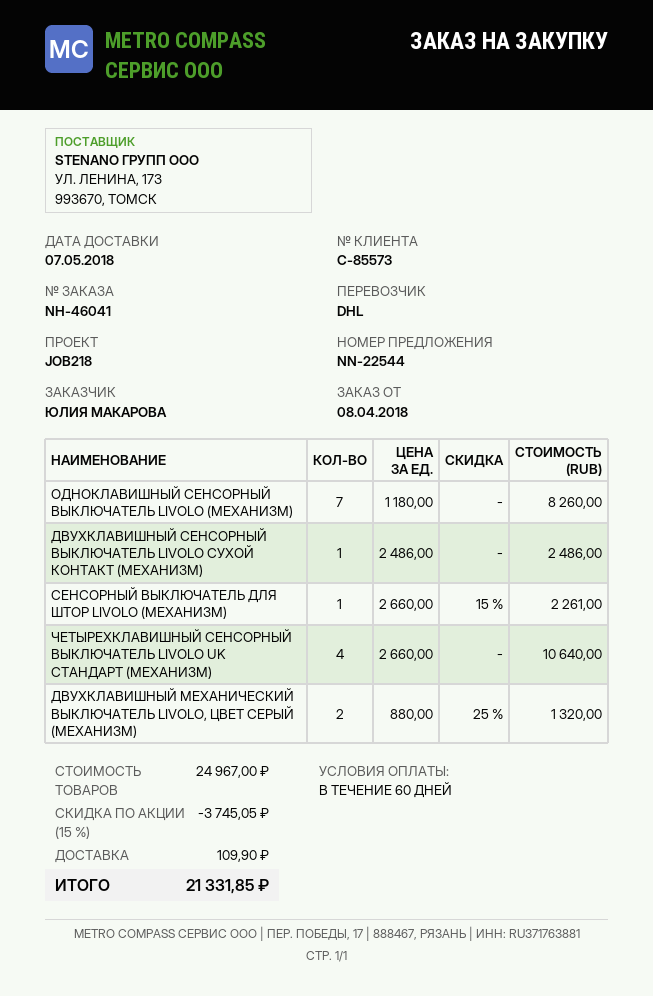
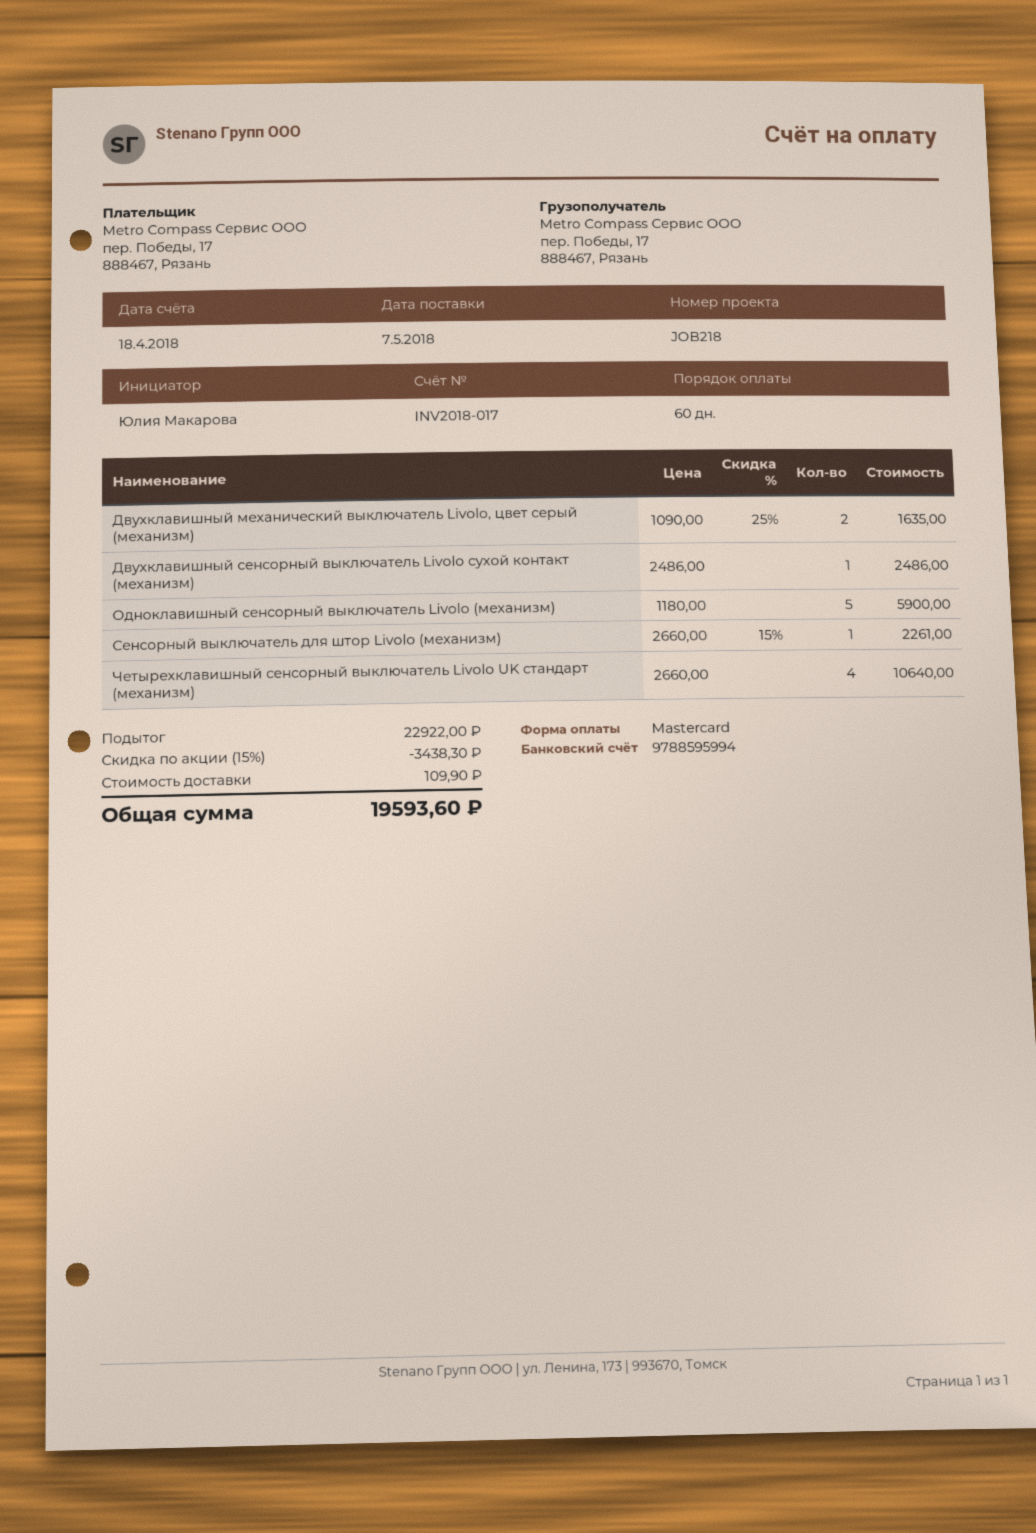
ОДНОКЛАВИШНЫЙ СЕНСОРНЫЙ ВЫКЛЮЧАТЕЛЬ LIVOLO (МЕХАНИЗМ): 7 x 1180.00 = 8260.00 -> 5 x 1180.00 = 5900.00
ДВУХКЛАВИШНЫЙ МЕХАНИЧЕСКИЙ ВЫКЛЮЧАТЕЛЬ LIVOLO, ЦВЕТ СЕРЫЙ (МЕХАНИЗМ): 2 x 880.00 - 25% = 1320.00 -> 2 x 1090.00 - 25% = 1635.00
subtotal: 24967.00 -> 22922.00
discount: 15% = 3745.05 -> 15% = 3438.30
total: 21331.85 -> 19593.60

